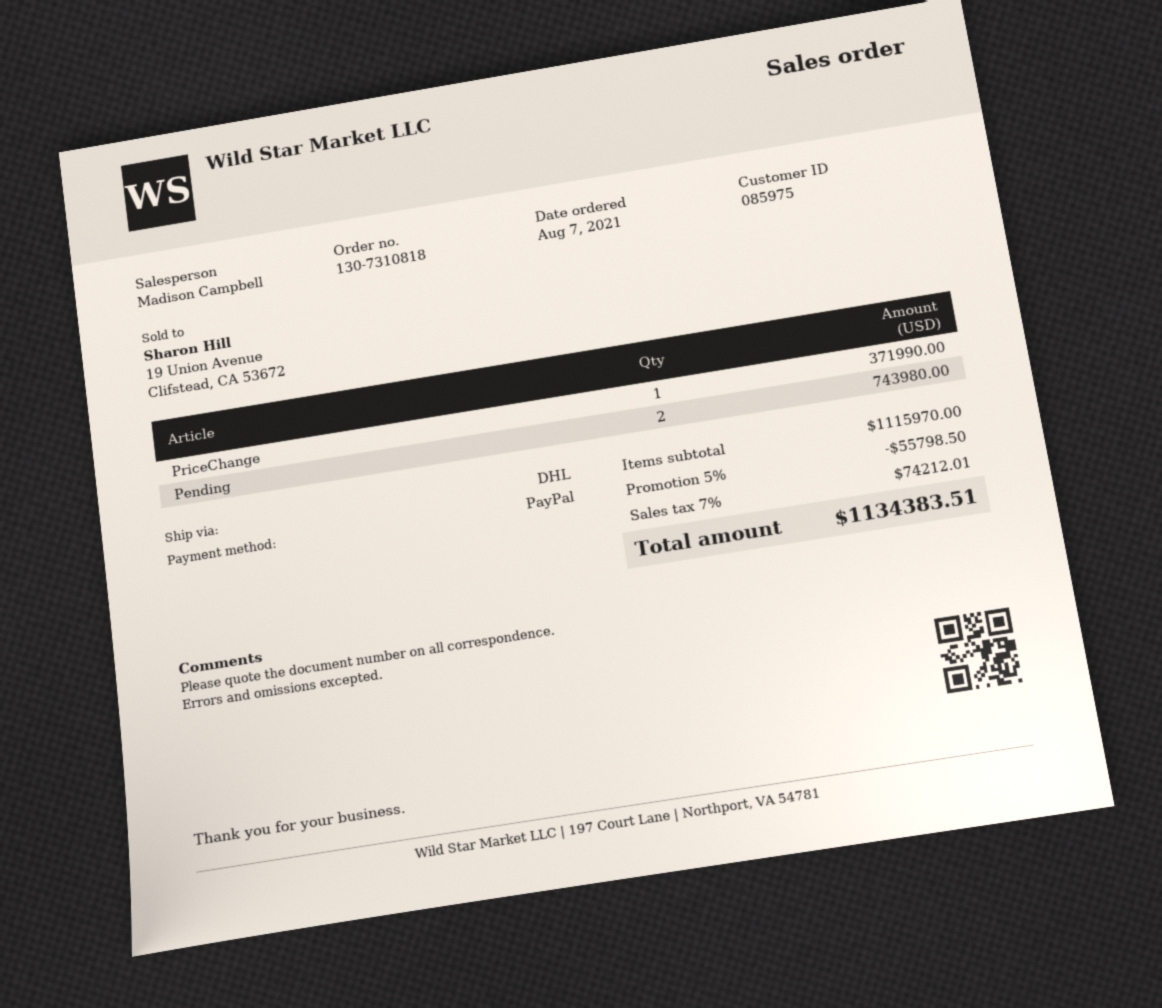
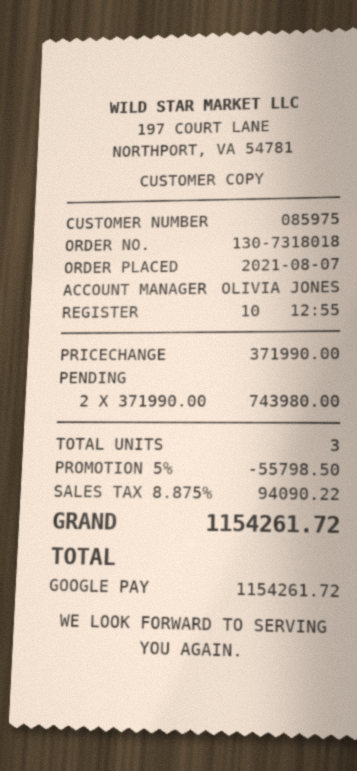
order number: 130-7310818 -> 130-7318018
sales rep: Madison Campbell -> OLIVIA JONES
payment method: PayPal -> Google Pay
tax: 7% = 74212.01 -> 8.875% = 94090.22
total: 1134383.51 -> 1154261.72

